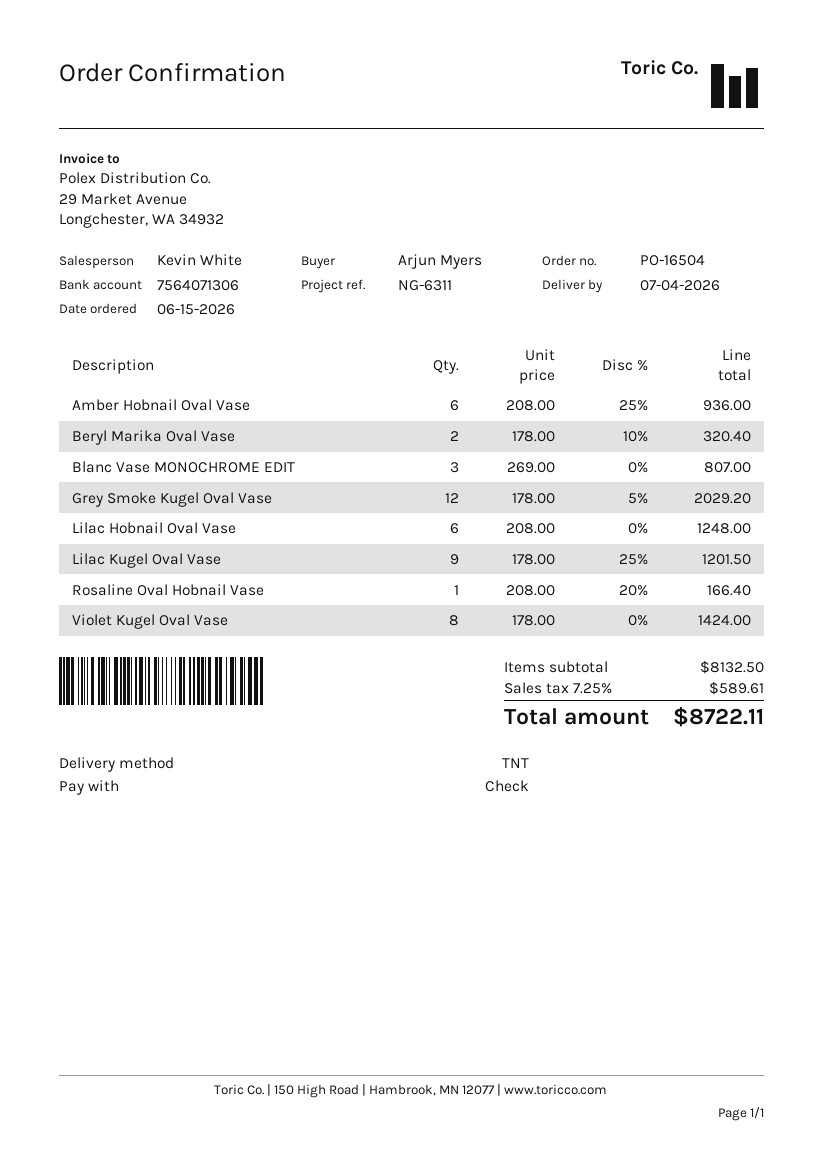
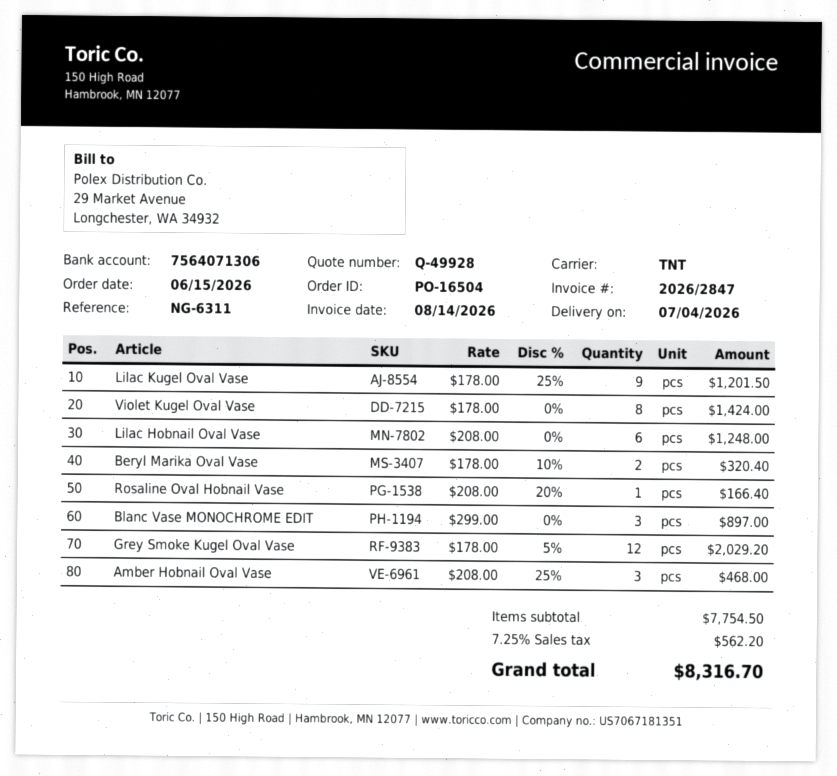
Amber Hobnail Oval Vase: 6 x 208.00 - 25% = 936.00 -> 3 x 208.00 - 25% = 468.00
Blanc Vase MONOCHROME EDIT: 3 x 269.00 = 807.00 -> 3 x 299.00 = 897.00
subtotal: 8132.50 -> 7754.50
tax: 7.25% = 589.61 -> 7.25% = 562.20
total: 8722.11 -> 8316.70

